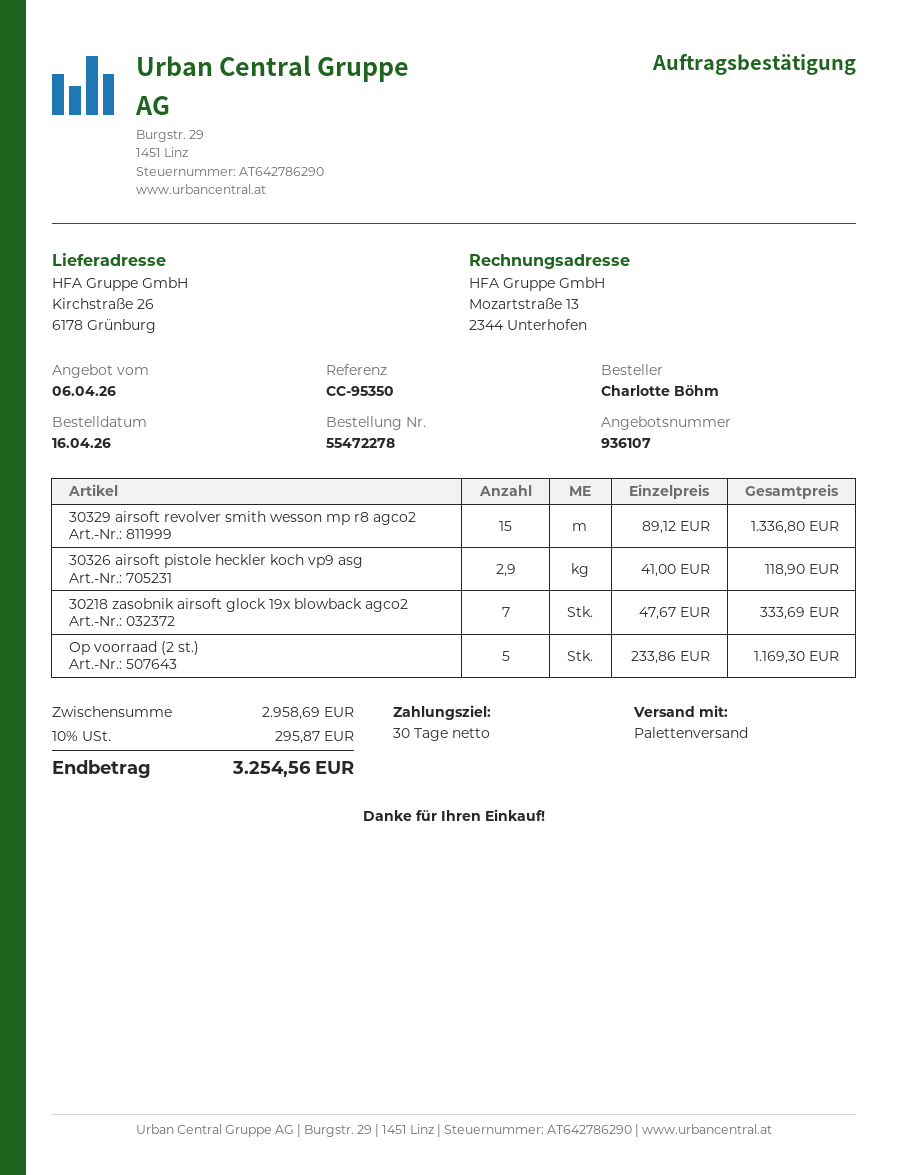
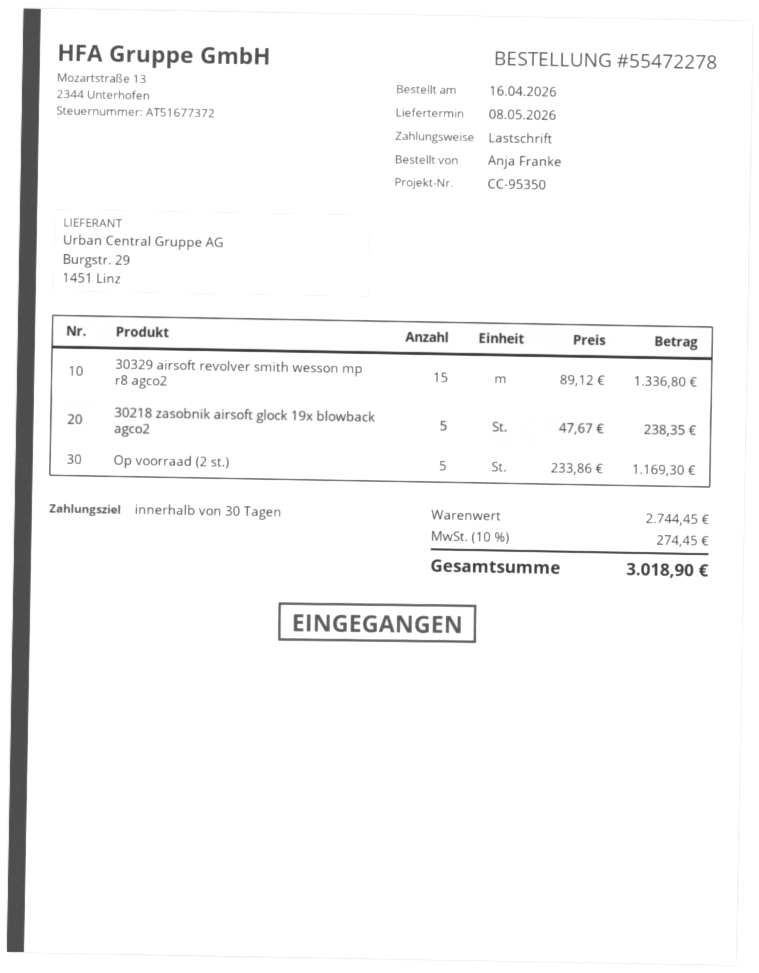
ordered by: Charlotte Böhm -> Anja Franke
30326 airsoft pistole heckler koch vp9 asg: 2.9 x 41.00 = 118.90 -> none
30218 zasobnik airsoft glock 19x blowback agco2: 7 x 47.67 = 333.69 -> 5 x 47.67 = 238.35
subtotal: 2958.69 -> 2744.45
tax: 10% = 295.87 -> 10% = 274.45
total: 3254.56 -> 3018.90

